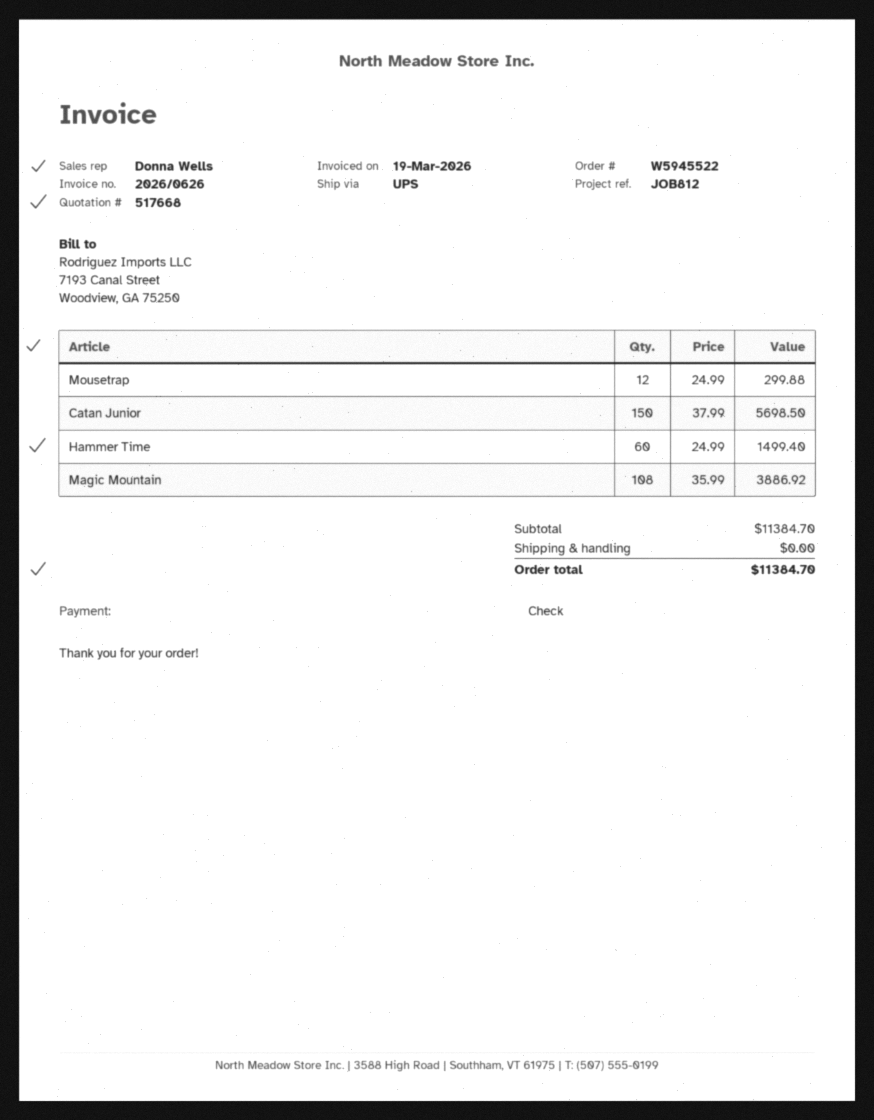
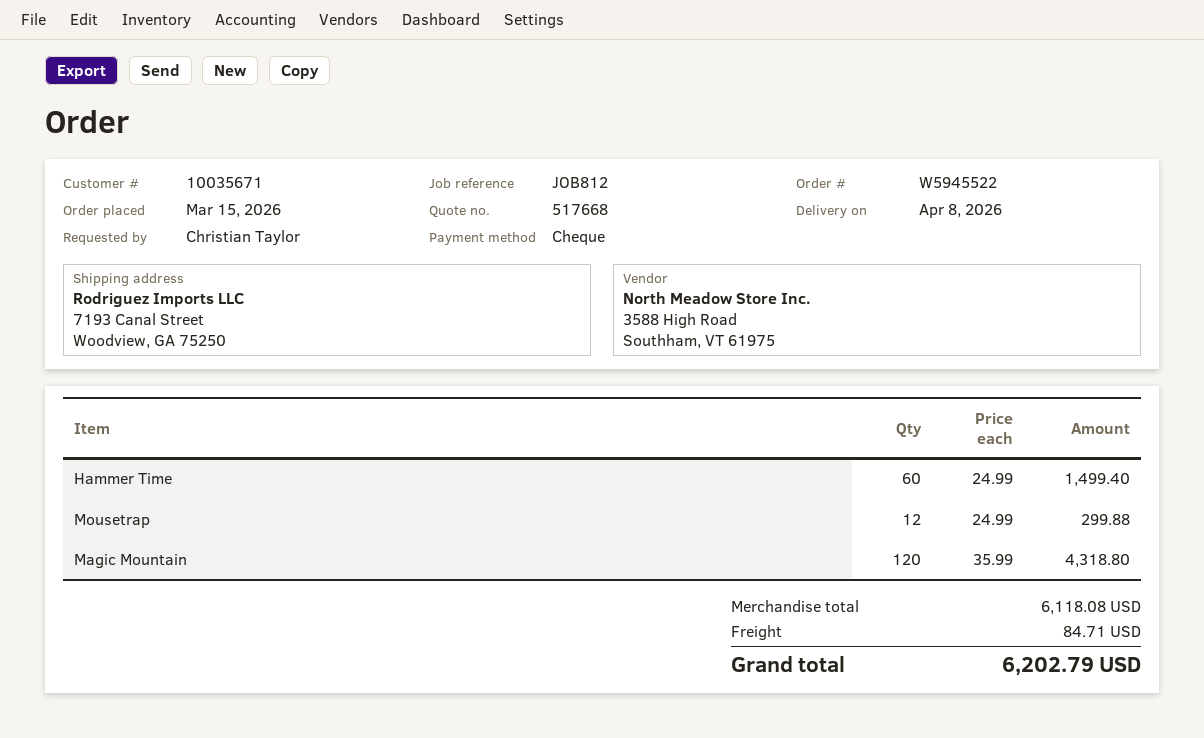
Catan Junior: 150 x 37.99 = 5698.50 -> none
Magic Mountain: 108 x 35.99 = 3886.92 -> 120 x 35.99 = 4318.80
subtotal: 11384.70 -> 6118.08
shipping: 0.00 -> 84.71
total: 11384.70 -> 6202.79

